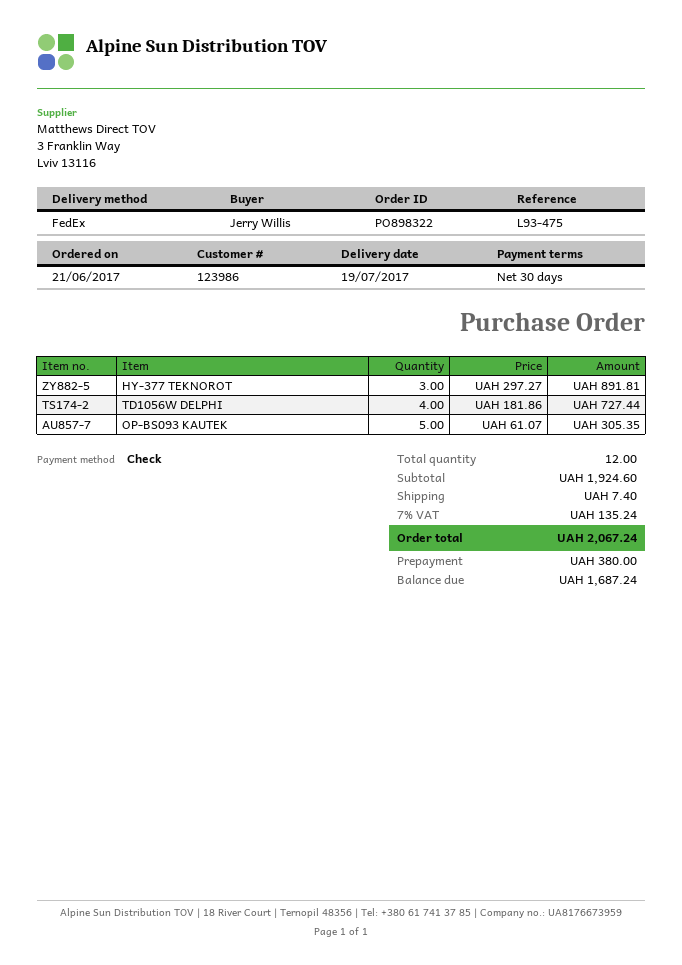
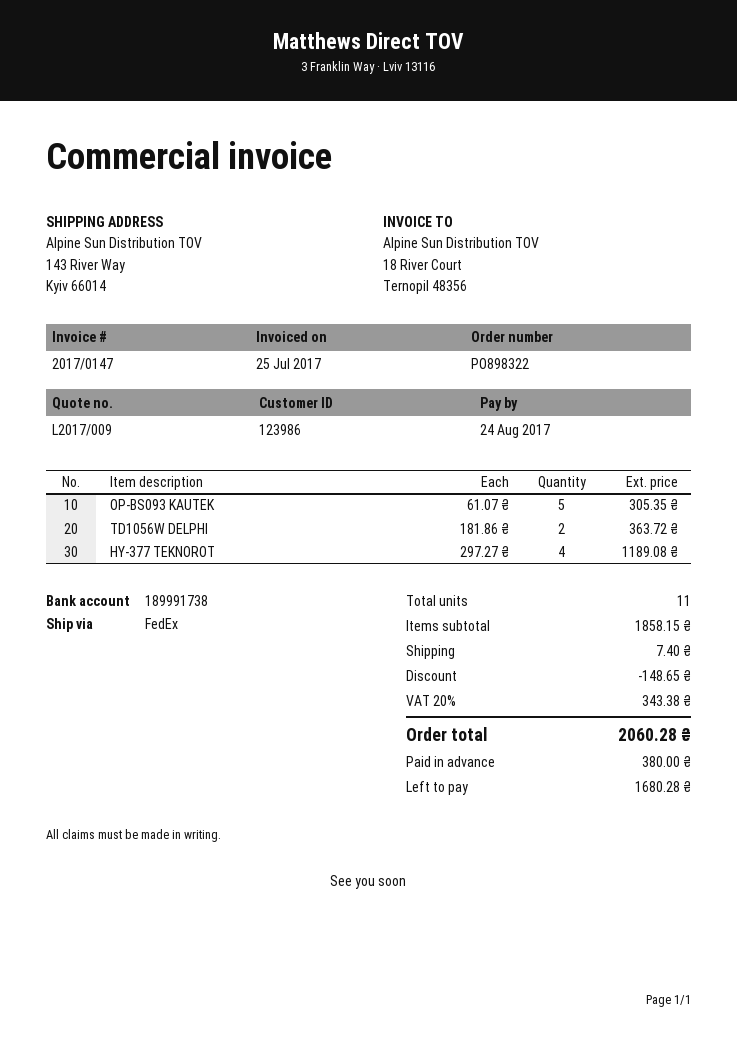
HY-377 TEKNOROT: 3 x 297.27 = 891.81 -> 4 x 297.27 = 1189.08
TD1056W DELPHI: 4 x 181.86 = 727.44 -> 2 x 181.86 = 363.72
total quantity: 12 -> 11
subtotal: 1924.60 -> 1858.15
discount: none -> 148.65
tax: 7% = 135.24 -> 20% = 343.38
total: 2067.24 -> 2060.28
balance: 1687.24 -> 1680.28

